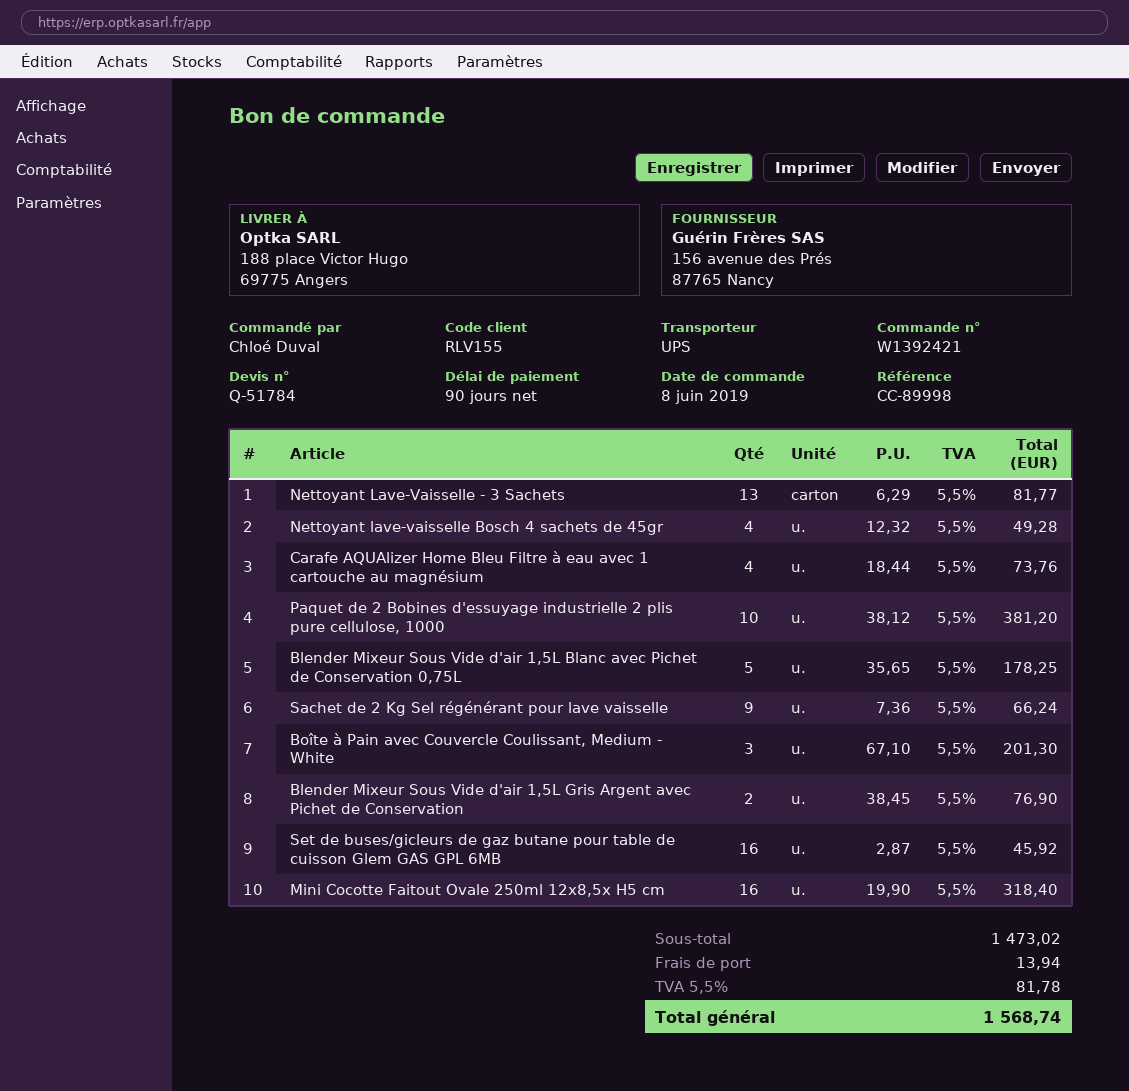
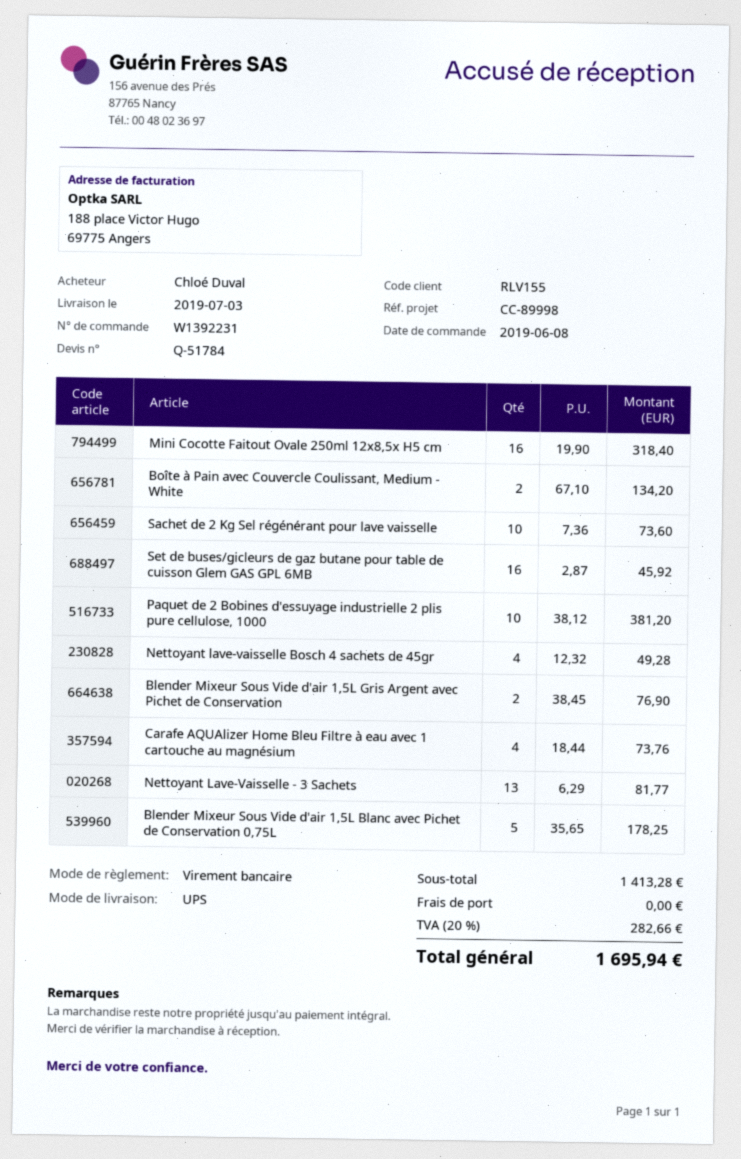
order number: W1392421 -> W1392231
Sachet de 2 Kg Sel régénérant pour lave vaisselle: 9 x 7.36 = 66.24 -> 10 x 7.36 = 73.60
Boîte à Pain avec Couvercle Coulissant, Medium - White: 3 x 67.10 = 201.30 -> 2 x 67.10 = 134.20
subtotal: 1473.02 -> 1413.28
shipping: 13.94 -> 0.00
tax: 5.5% = 81.78 -> 20% = 282.66
total: 1568.74 -> 1695.94

